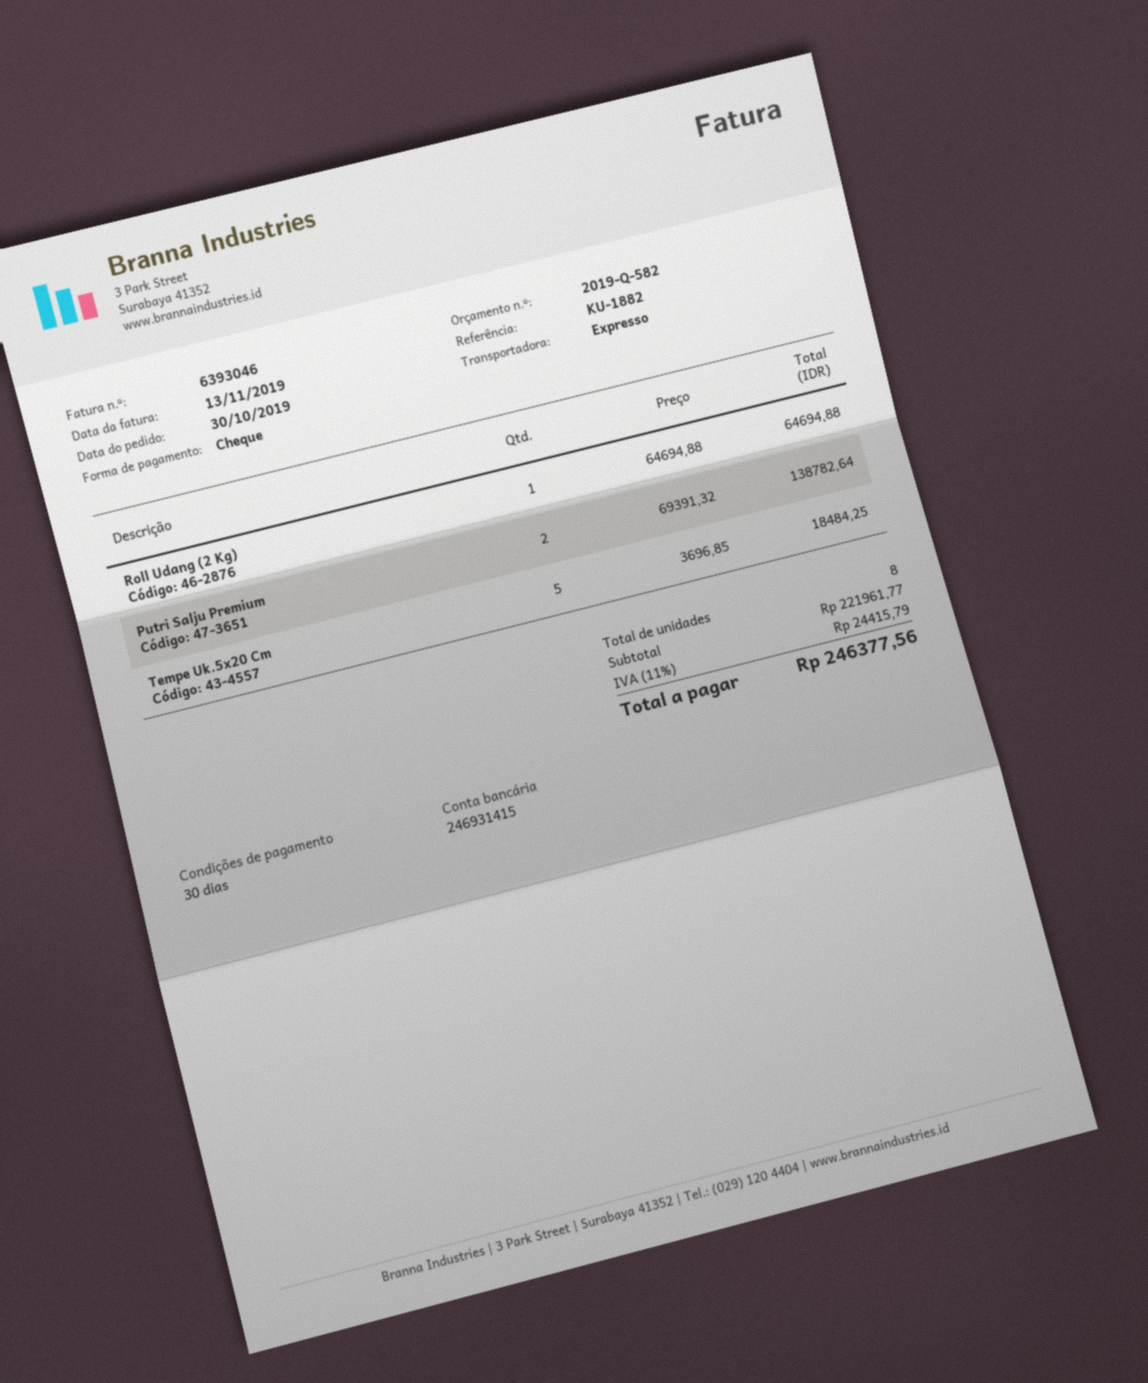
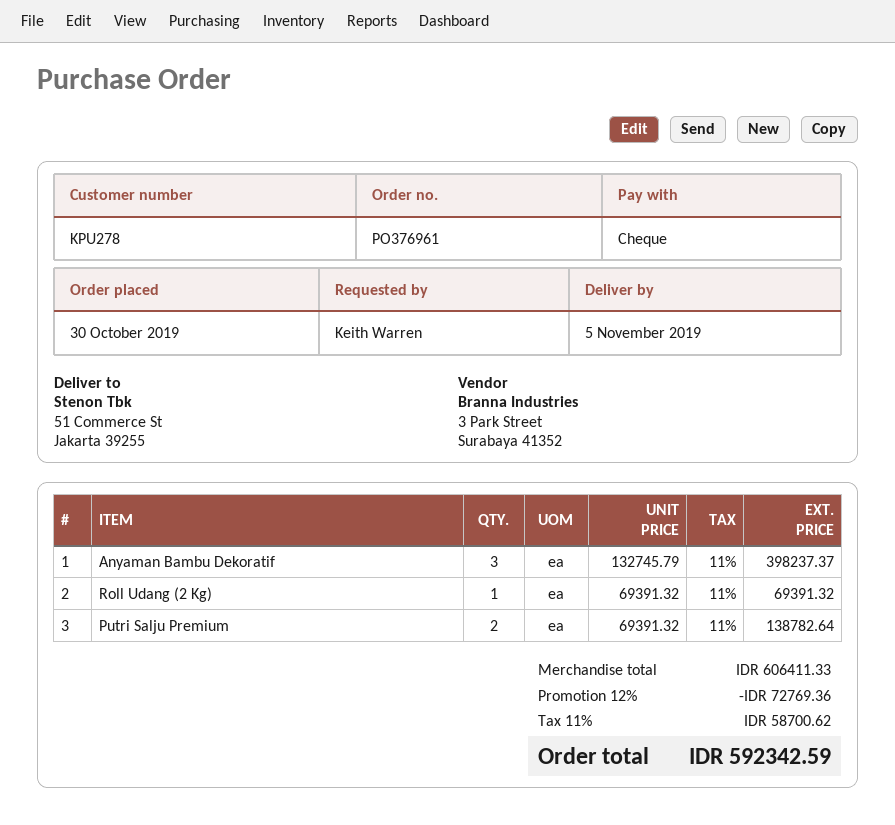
Roll Udang (2 Kg): 1 x 64694.88 = 64694.88 -> 1 x 69391.32 = 69391.32
Tempe Uk.5x20 Cm: 5 x 3696.85 = 18484.25 -> none
Anyaman Bambu Dekoratif: none -> 3 x 132745.79 = 398237.37
subtotal: 221961.77 -> 606411.33
discount: none -> 12% = 72769.36
tax: 11% = 24415.79 -> 11% = 58700.62
total: 246377.56 -> 592342.59

